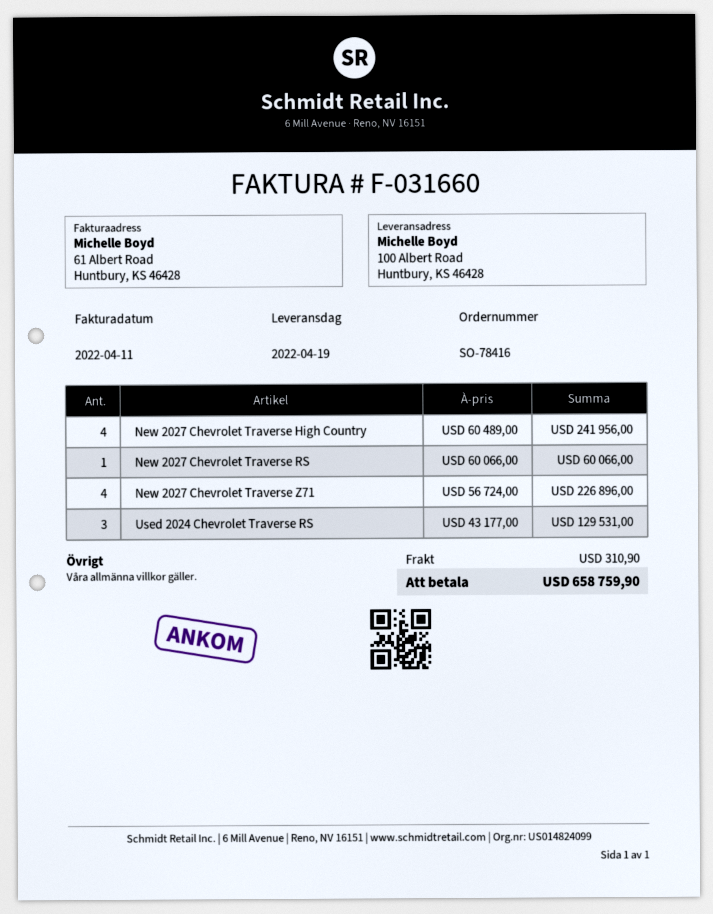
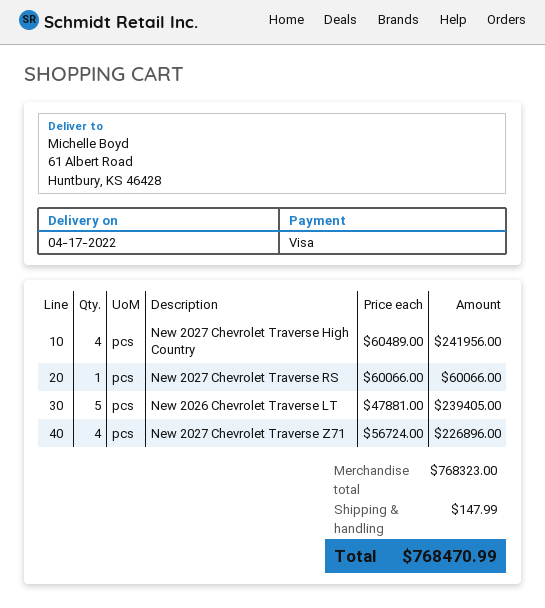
delivery date: 2022-04-19 -> 2022-04-17
ship to: 100 Albert Road, Huntbury, KS 46428 -> 61 Albert Road, Huntbury, KS 46428
Used 2024 Chevrolet Traverse RS: 3 x 43177.00 = 129531.00 -> none
New 2026 Chevrolet Traverse LT: none -> 5 x 47881.00 = 239405.00
shipping: 310.90 -> 147.99
total: 658759.90 -> 768470.99

